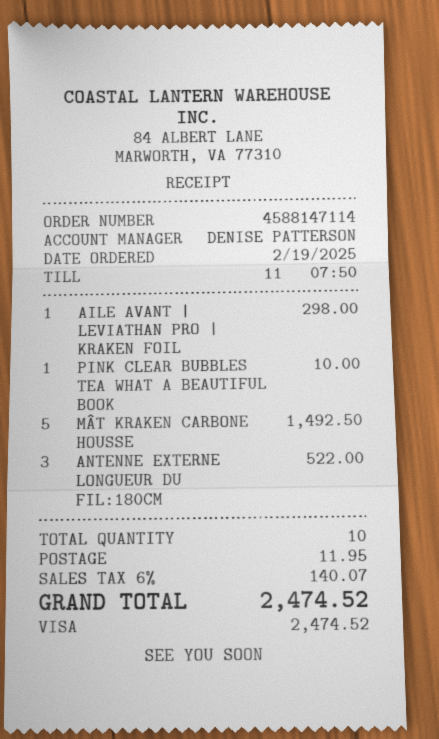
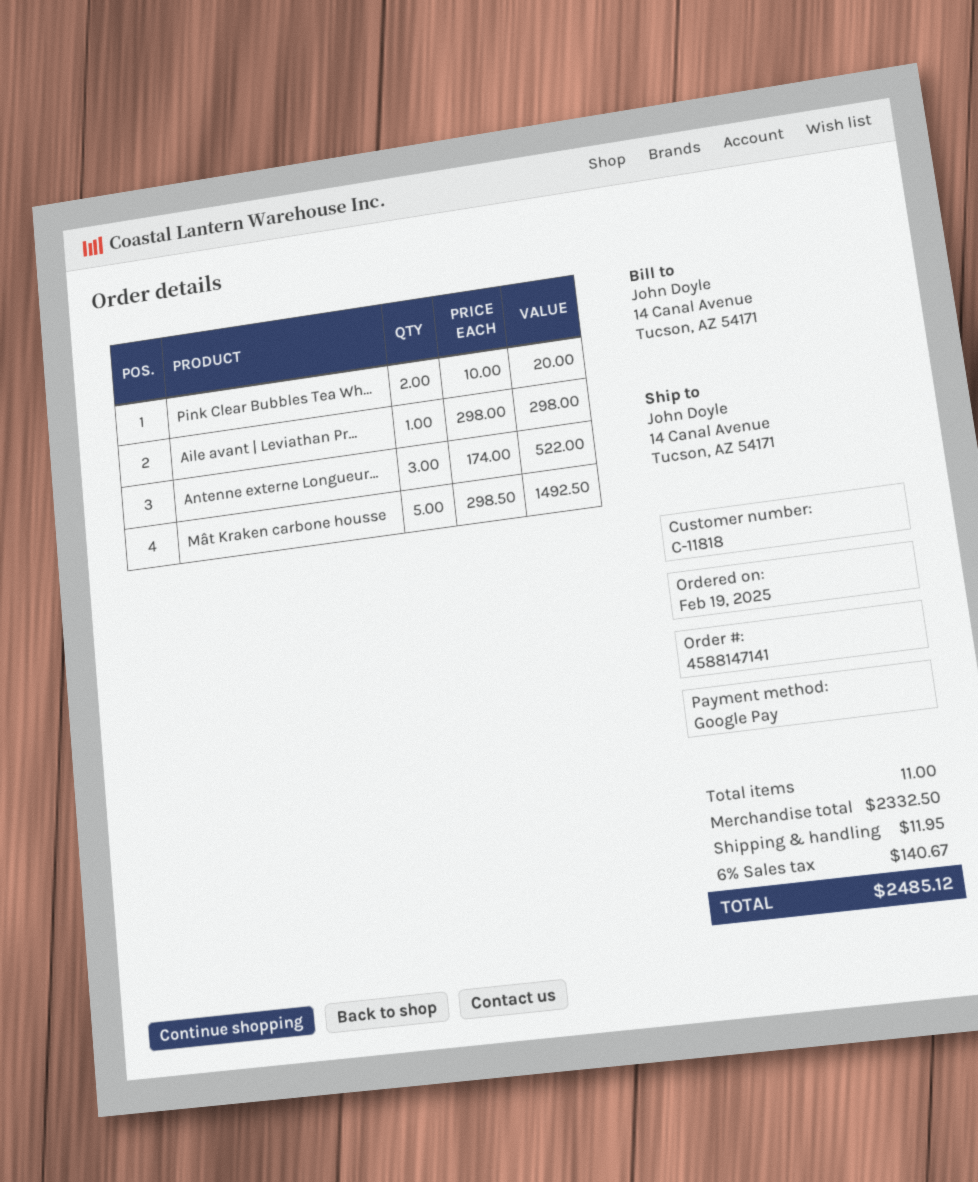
order number: 4588147114 -> 4588147141
payment method: Visa -> Google Pay
PINK CLEAR BUBBLES TEA WHAT A BEAUTIFUL BOOK: 1 for 10.00 -> 2 for 20.00
total quantity: 10 -> 11
tax: 6% = 140.07 -> 6% = 140.67
total: 2474.52 -> 2485.12

